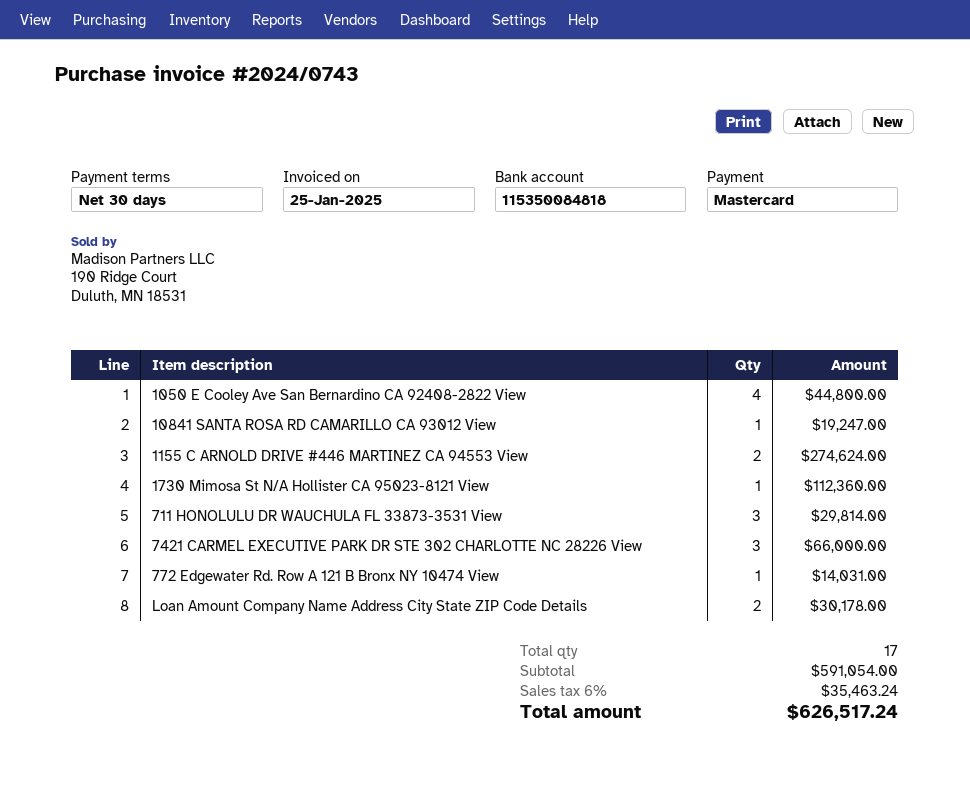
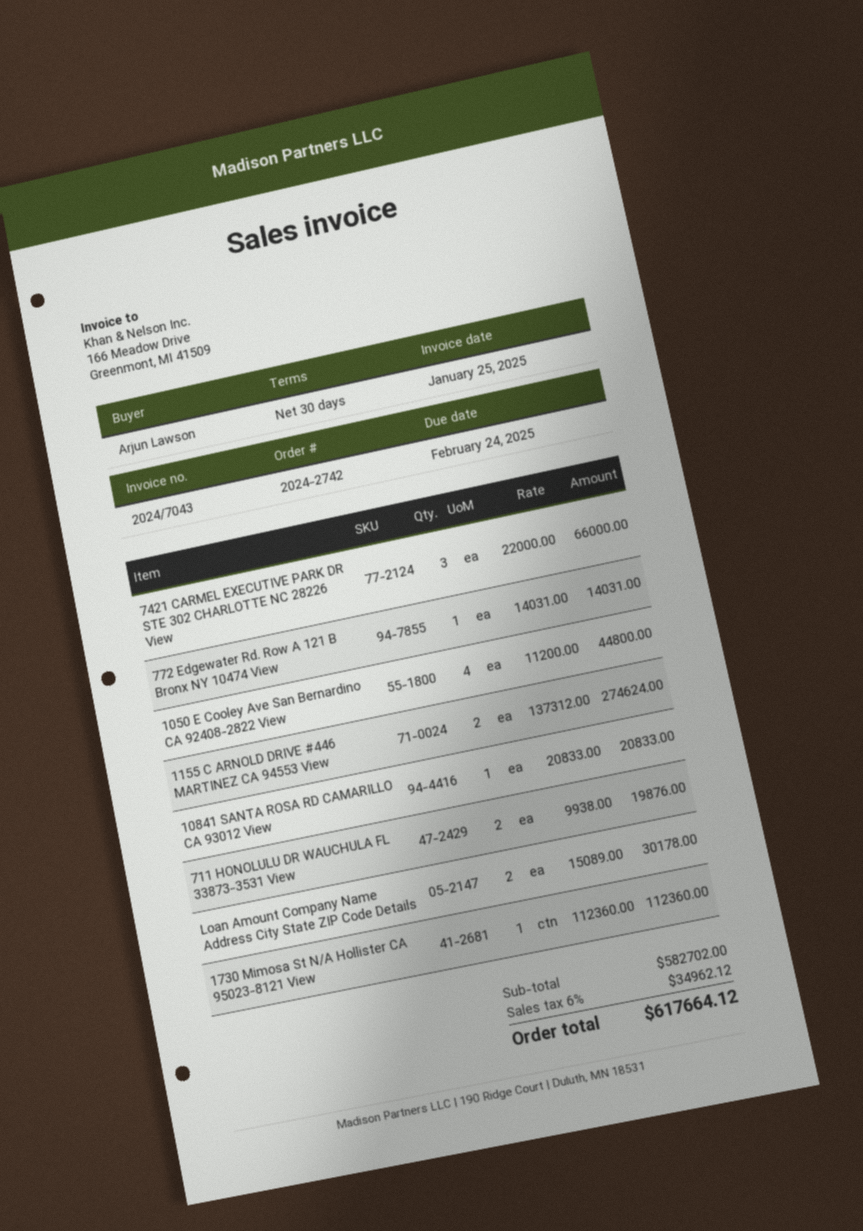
invoice number: 2024/0743 -> 2024/7043
10841 SANTA ROSA RD CAMARILLO CA 93012 View: 1 for 19247.00 -> 1 for 20833.00
711 HONOLULU DR WAUCHULA FL 33873-3531 View: 3 for 29814.00 -> 2 for 19876.00
subtotal: 591054.00 -> 582702.00
tax: 6% = 35463.24 -> 6% = 34962.12
total: 626517.24 -> 617664.12

